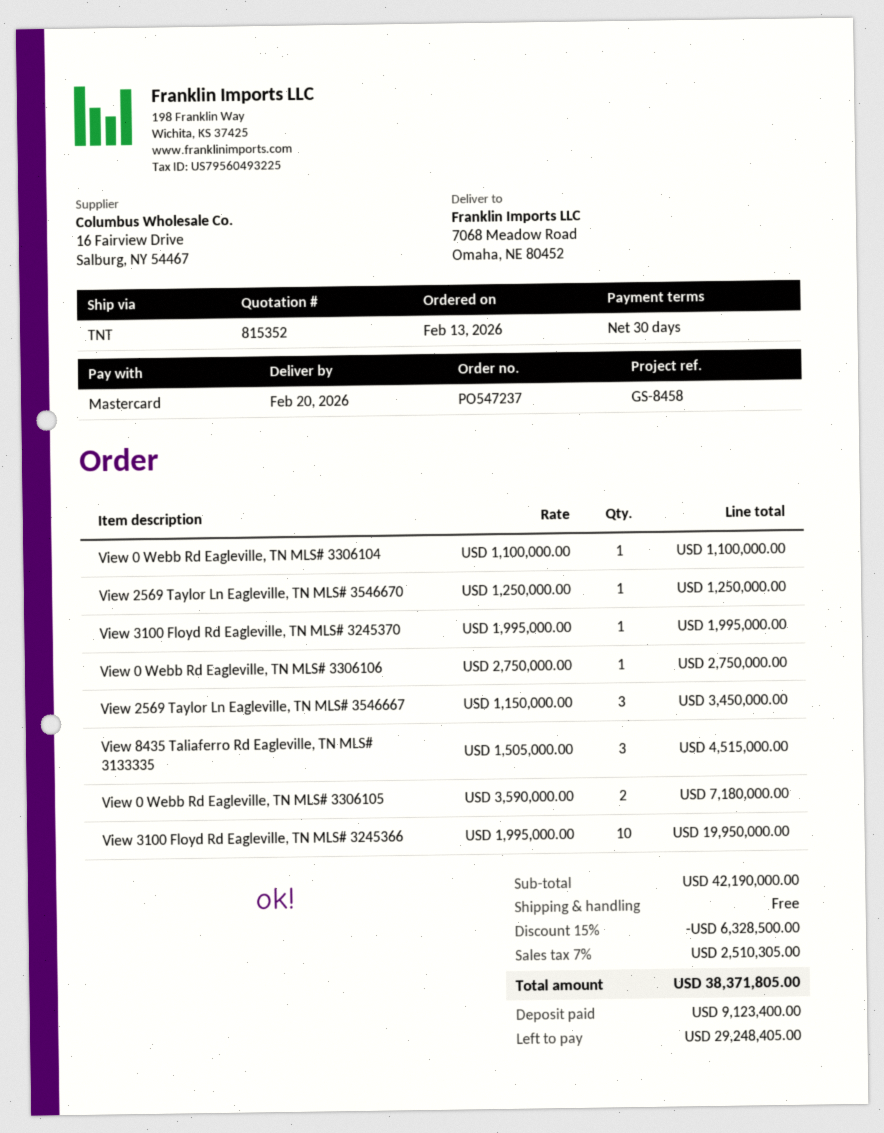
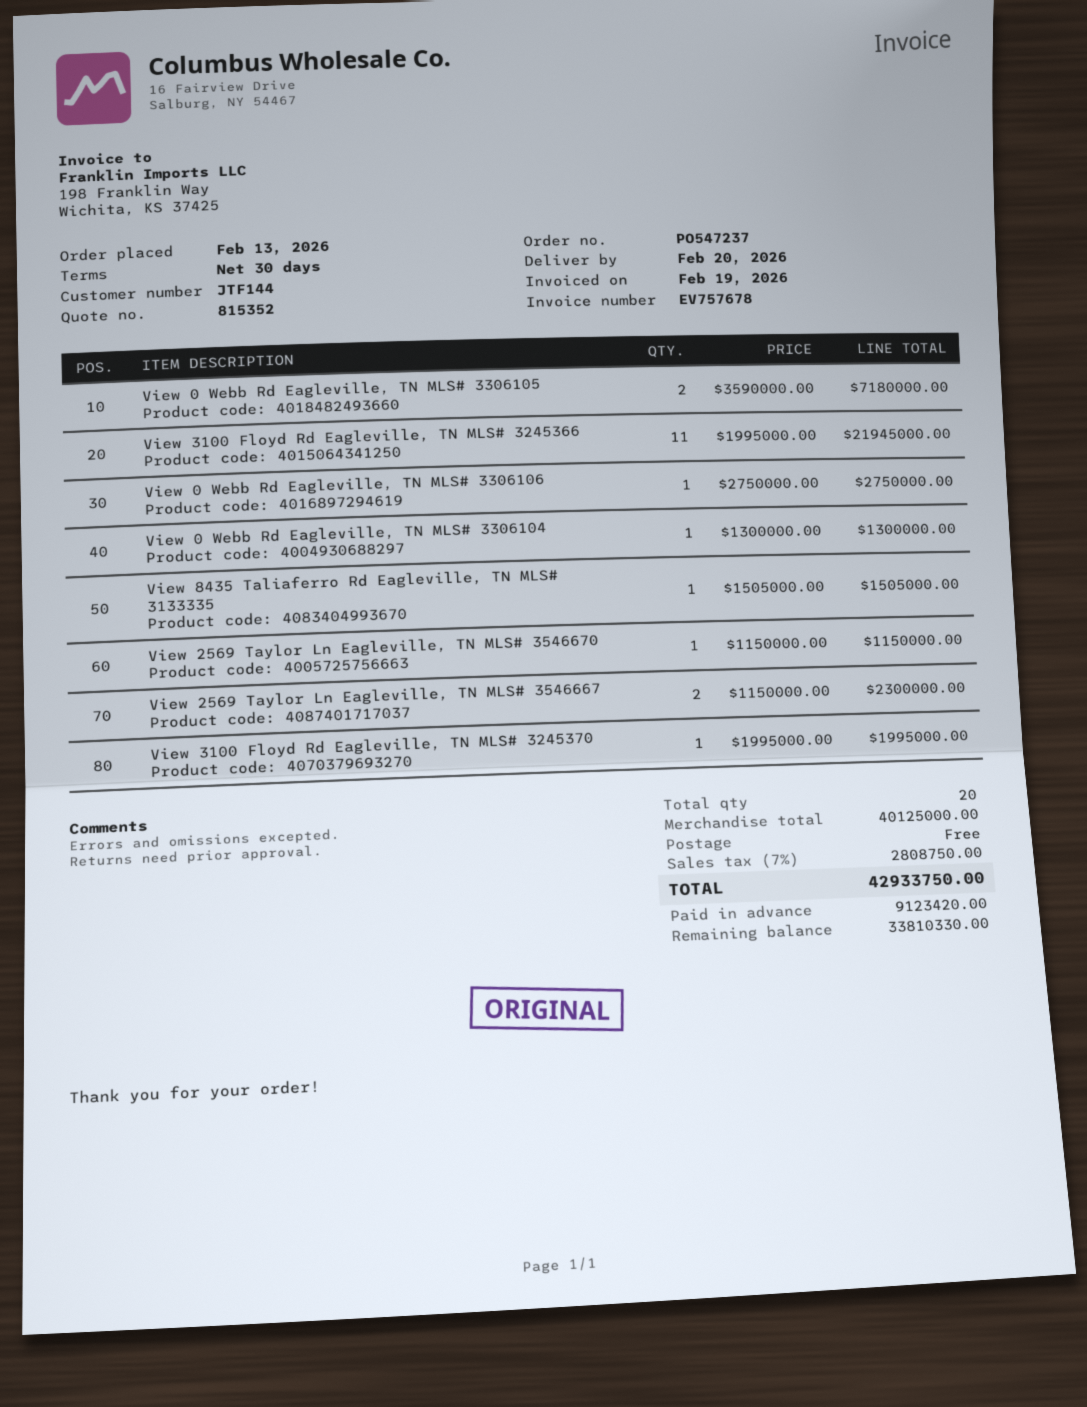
View 0 Webb Rd Eagleville, TN MLS# 3306104: 1 x 1100000.00 = 1100000.00 -> 1 x 1300000.00 = 1300000.00
View 2569 Taylor Ln Eagleville, TN MLS# 3546670: 1 x 1250000.00 = 1250000.00 -> 1 x 1150000.00 = 1150000.00
View 2569 Taylor Ln Eagleville, TN MLS# 3546667: 3 x 1150000.00 = 3450000.00 -> 2 x 1150000.00 = 2300000.00
View 8435 Taliaferro Rd Eagleville, TN MLS# 3133335: 3 x 1505000.00 = 4515000.00 -> 1 x 1505000.00 = 1505000.00
View 3100 Floyd Rd Eagleville, TN MLS# 3245366: 10 x 1995000.00 = 19950000.00 -> 11 x 1995000.00 = 21945000.00
subtotal: 42190000.00 -> 40125000.00
discount: 15% = 6328500.00 -> none
tax: 7% = 2510305.00 -> 7% = 2808750.00
total: 38371805.00 -> 42933750.00
deposit: 9123400.00 -> 9123420.00
balance: 29248405.00 -> 33810330.00

